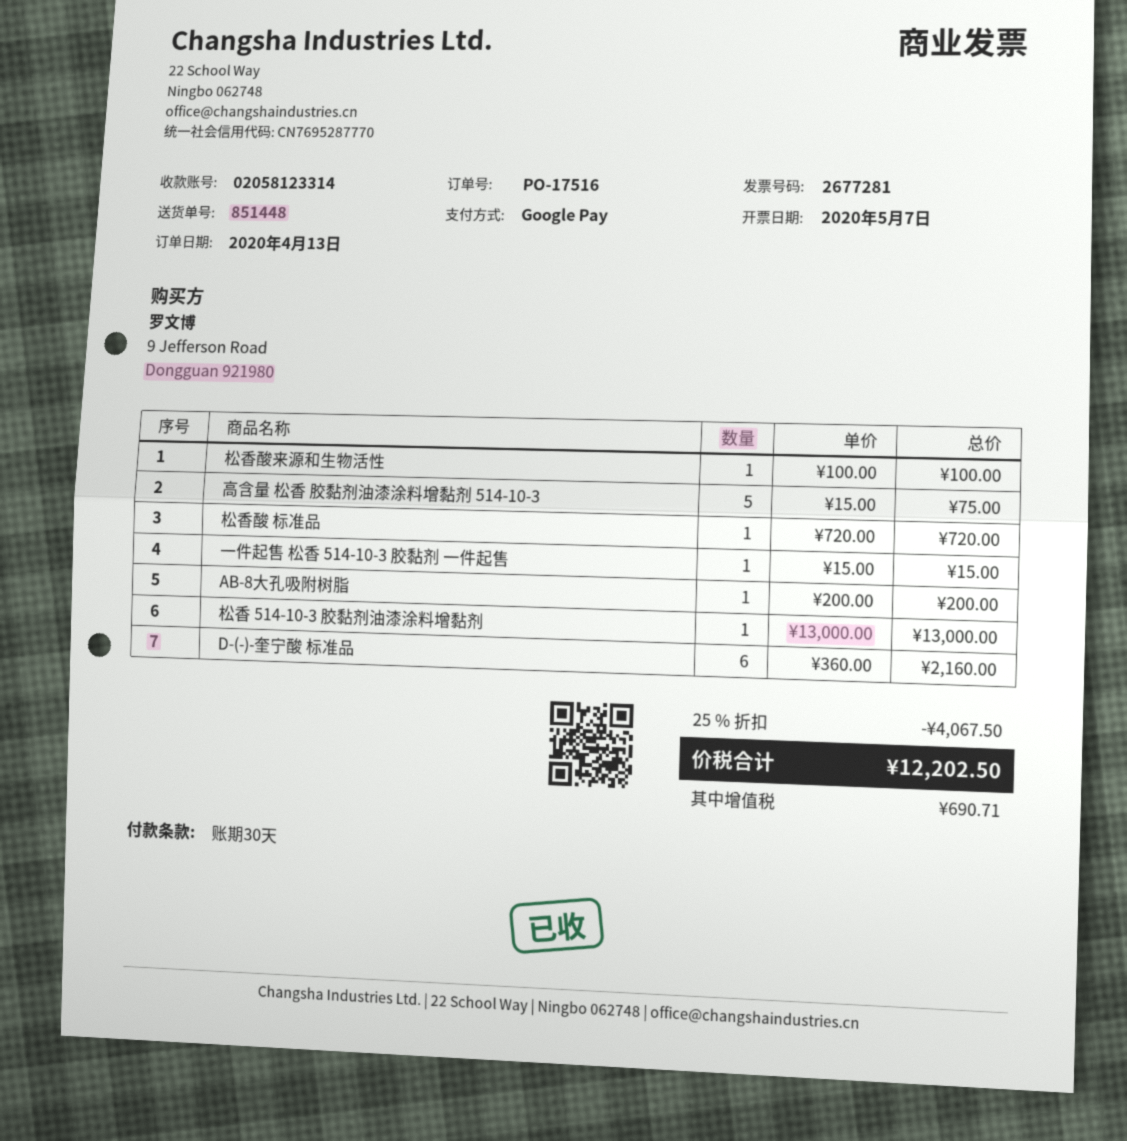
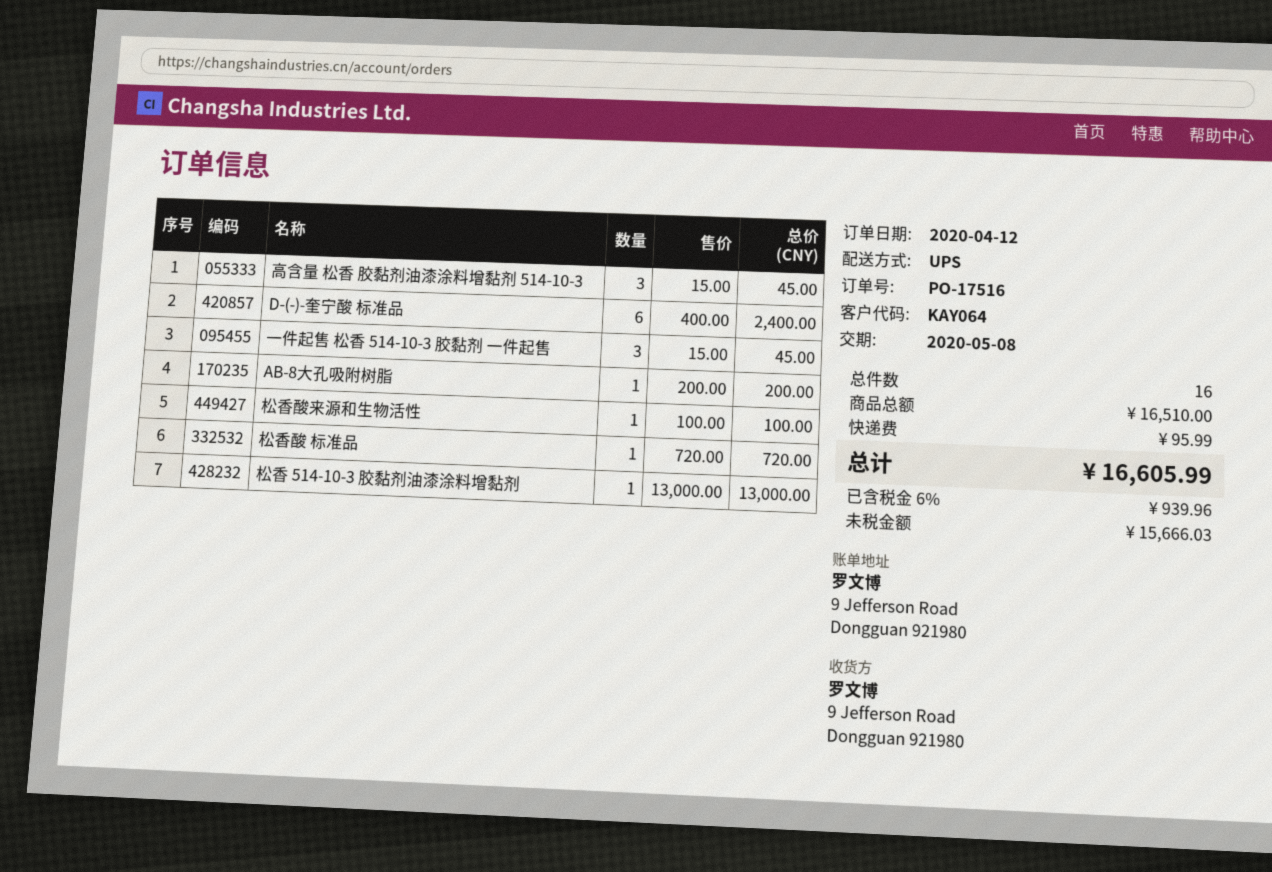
order date: 2020-04-13 -> 2020-04-12
高含量 松香 胶黏剂油漆涂料增黏剂 514-10-3: 5 x 15.00 = 75.00 -> 3 x 15.00 = 45.00
一件起售 松香 514-10-3 胶黏剂 一件起售: 1 x 15.00 = 15.00 -> 3 x 15.00 = 45.00
D-(-)-奎宁酸 标准品: 6 x 360.00 = 2160.00 -> 6 x 400.00 = 2400.00
discount: 25% = 4067.50 -> none
shipping: none -> 95.99
tax: 690.71 -> 939.96
total: 12202.50 -> 16605.99

